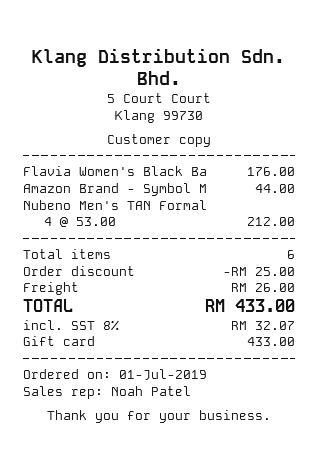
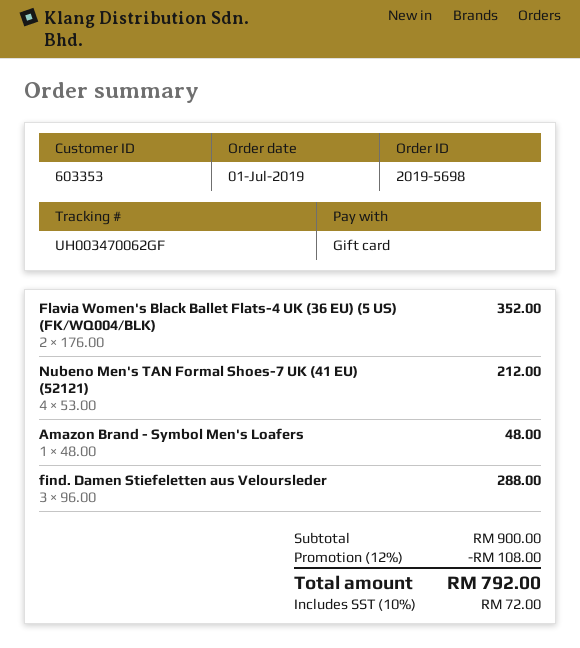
Flavia Women's Black Ba: 1 x 176.00 = 176.00 -> 2 x 176.00 = 352.00
Amazon Brand - Symbol M: 1 x 44.00 = 44.00 -> 1 x 48.00 = 48.00
find. Damen Stiefeletten aus Veloursleder: none -> 3 x 96.00 = 288.00
discount: 25.00 -> 108.00
shipping: 26.00 -> none
tax: 8% = 32.07 -> 10% = 72.00
total: 433.00 -> 792.00

